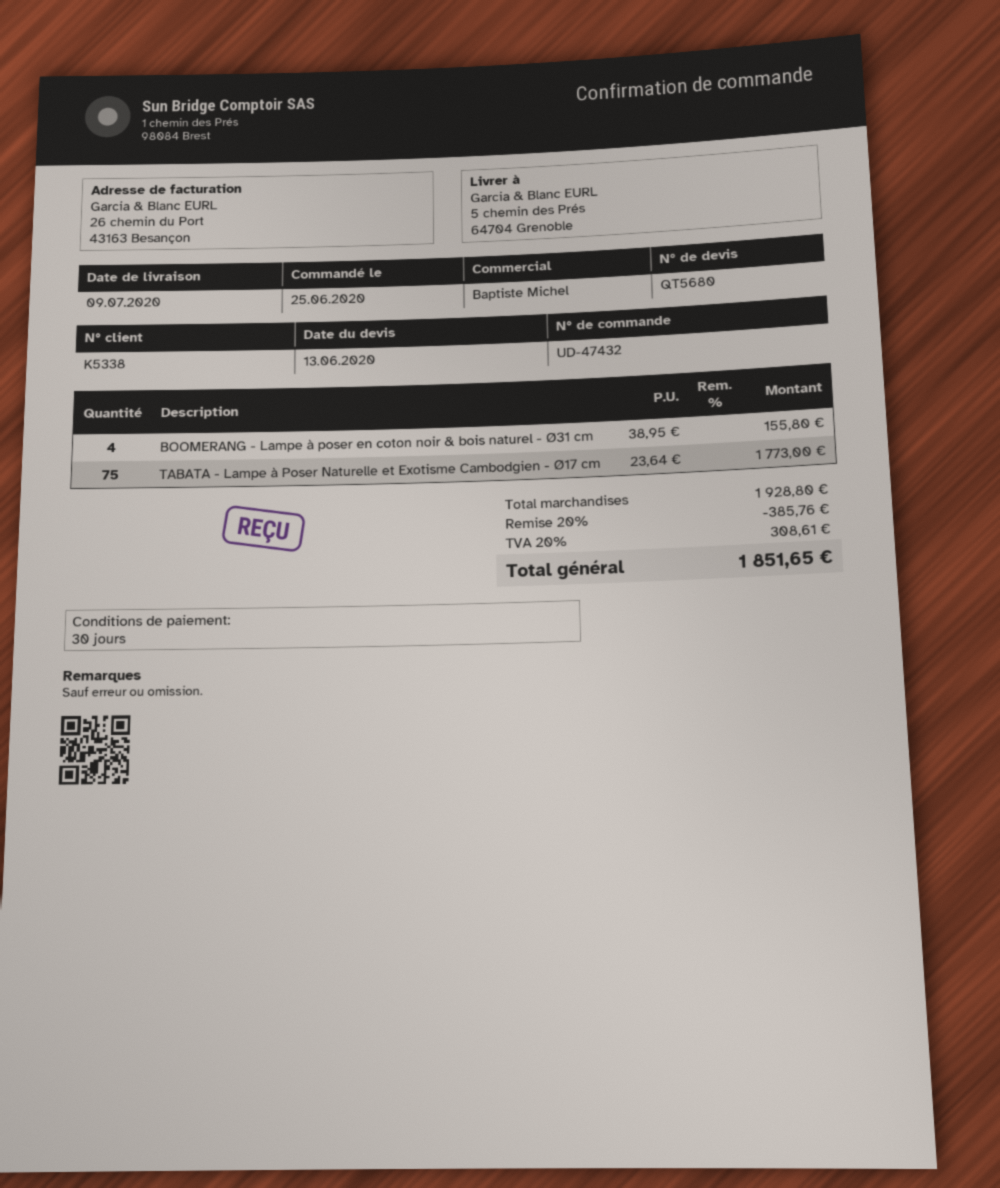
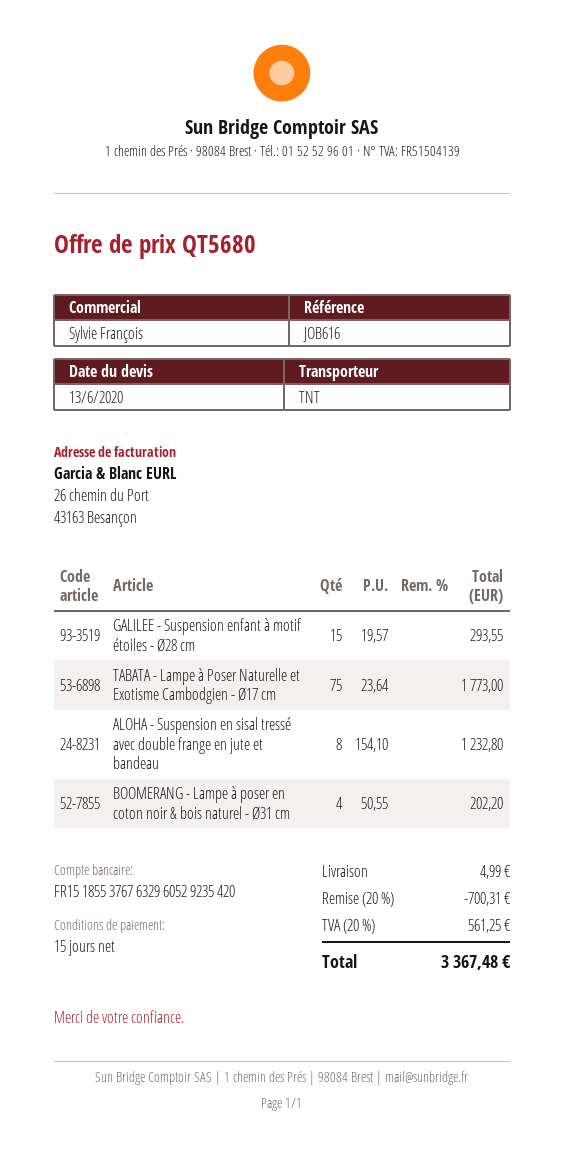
payment terms: 30 days -> 15 days
sales rep: Baptiste Michel -> Sylvie François
BOOMERANG - Lampe à poser en coton noir & bois naturel - Ø31 cm: 4 x 38.95 = 155.80 -> 4 x 50.55 = 202.20
GALILEE - Suspension enfant à motif étoiles - Ø28 cm: none -> 15 x 19.57 = 293.55
ALOHA - Suspension en sisal tressé avec double frange en jute et bandeau: none -> 8 x 154.10 = 1232.80
discount: 20% = 385.76 -> 20% = 700.31
shipping: none -> 4.99
tax: 20% = 308.61 -> 20% = 561.25
total: 1851.65 -> 3367.48

